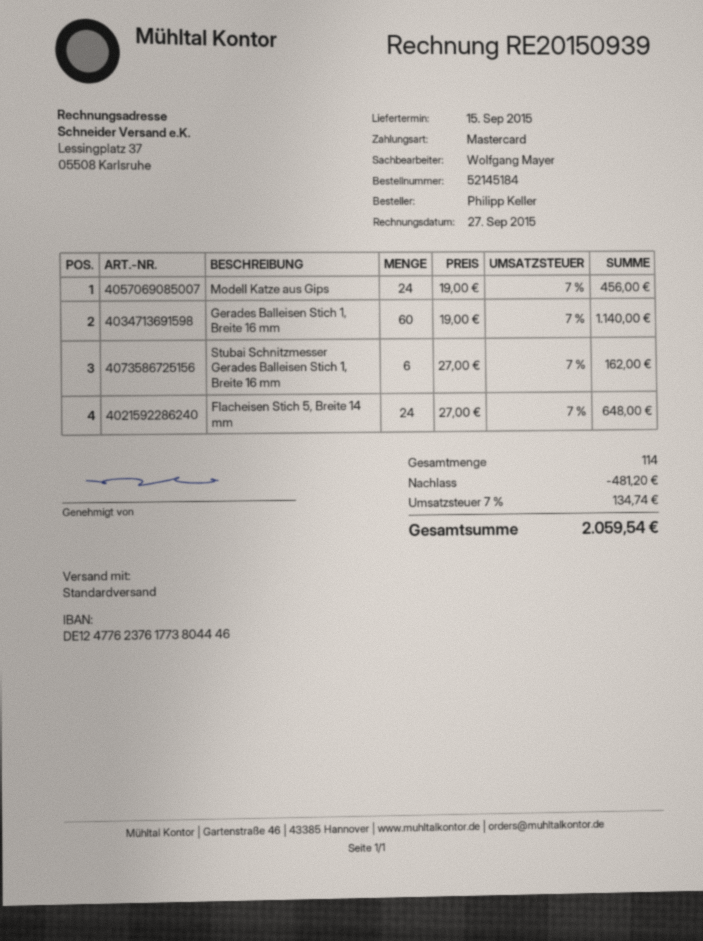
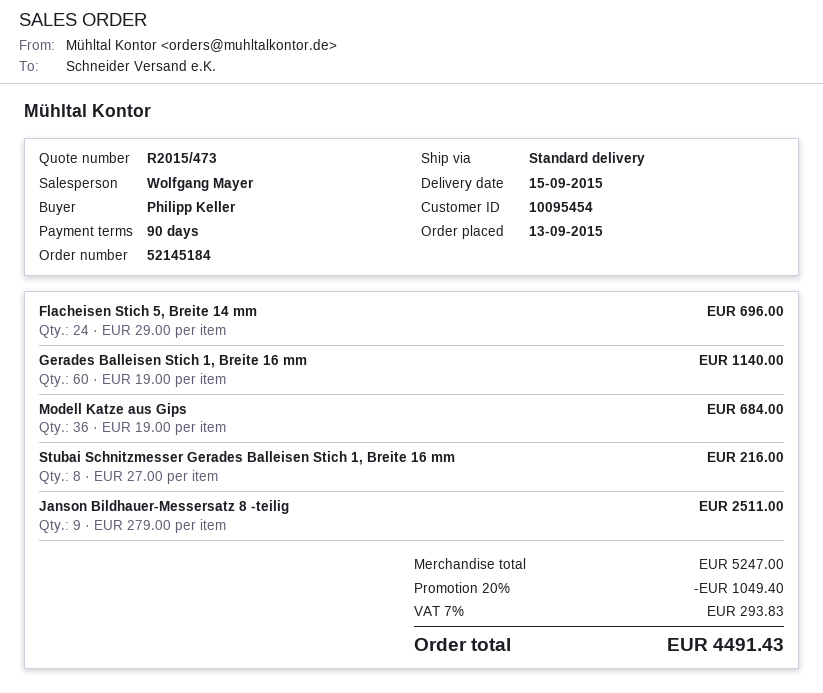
Modell Katze aus Gips: 24 x 19.00 = 456.00 -> 36 x 19.00 = 684.00
Stubai Schnitzmesser Gerades Balleisen Stich 1, Breite 16 mm: 6 x 27.00 = 162.00 -> 8 x 27.00 = 216.00
Flacheisen Stich 5, Breite 14 mm: 24 x 27.00 = 648.00 -> 24 x 29.00 = 696.00
Janson Bildhauer-Messersatz 8 -teilig: none -> 9 x 279.00 = 2511.00
discount: 481.20 -> 1049.40
tax: 7% = 134.74 -> 7% = 293.83
total: 2059.54 -> 4491.43

